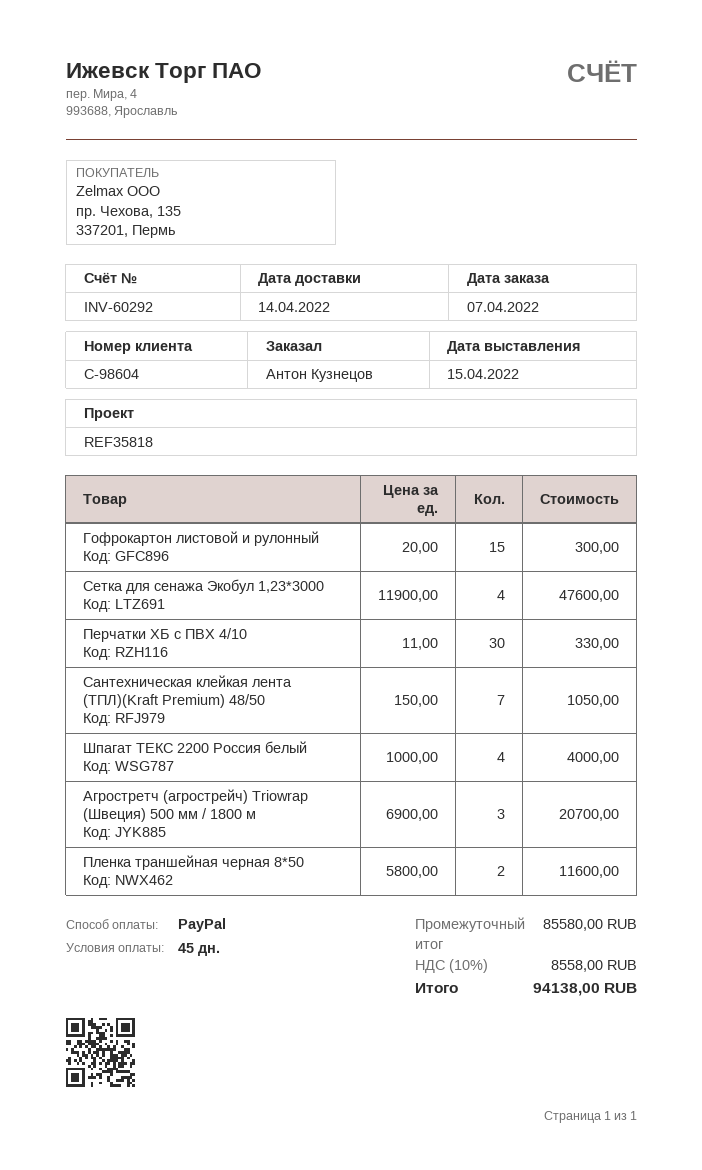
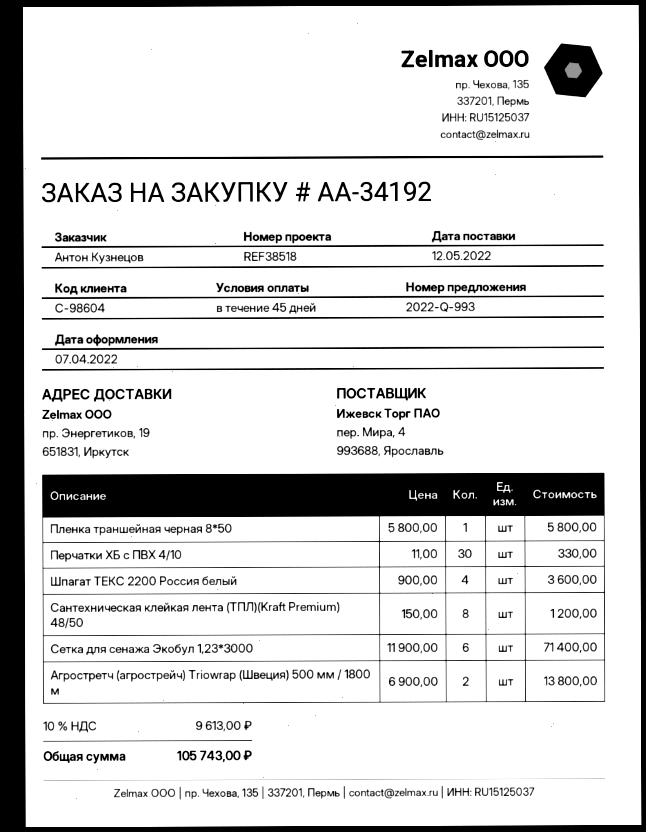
delivery date: 2022-04-14 -> 2022-05-12
reference: REF35818 -> REF38518
Гофрокартон листовой и рулонный: 15 x 20.00 = 300.00 -> none
Сетка для сенажа Экобул 1,23*3000: 4 x 11900.00 = 47600.00 -> 6 x 11900.00 = 71400.00
Сантехническая клейкая лента (ТПЛ)(Kraft Premium) 48/50: 7 x 150.00 = 1050.00 -> 8 x 150.00 = 1200.00
Шпагат ТЕКС 2200 Россия белый: 4 x 1000.00 = 4000.00 -> 4 x 900.00 = 3600.00
Агростретч (агрострейч) Triowrap (Швеция) 500 мм / 1800 м: 3 x 6900.00 = 20700.00 -> 2 x 6900.00 = 13800.00
Пленка траншейная черная 8*50: 2 x 5800.00 = 11600.00 -> 1 x 5800.00 = 5800.00
tax: 10% = 8558.00 -> 10% = 9613.00
total: 94138.00 -> 105743.00

